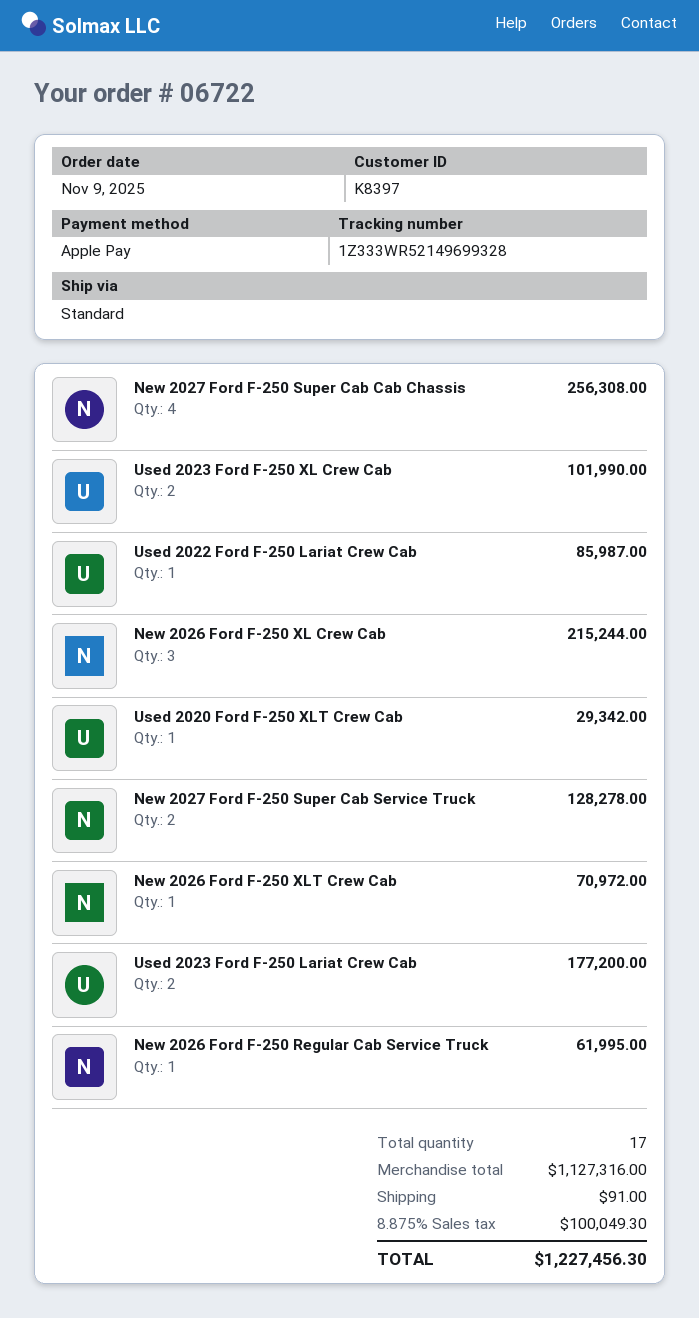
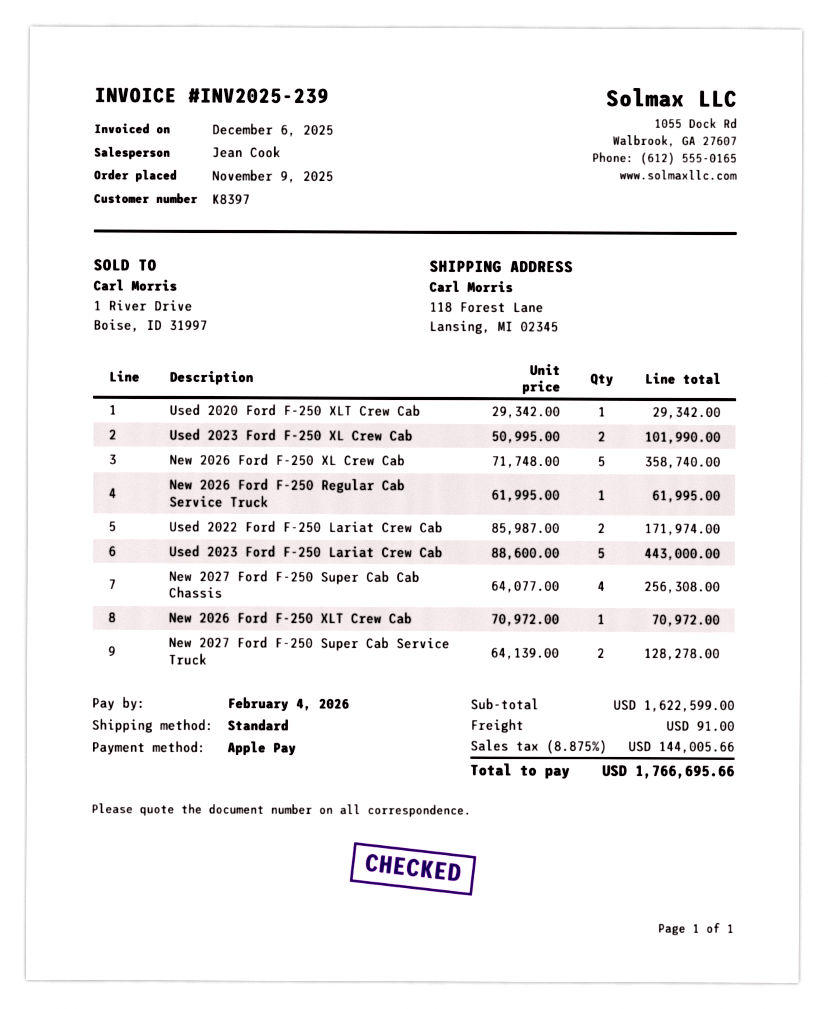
Used 2022 Ford F-250 Lariat Crew Cab: 1 for 85987.00 -> 2 for 171974.00
New 2026 Ford F-250 XL Crew Cab: 3 for 215244.00 -> 5 for 358740.00
Used 2023 Ford F-250 Lariat Crew Cab: 2 for 177200.00 -> 5 for 443000.00
subtotal: 1127316.00 -> 1622599.00
tax: 8.875% = 100049.30 -> 8.875% = 144005.66
total: 1227456.30 -> 1766695.66

